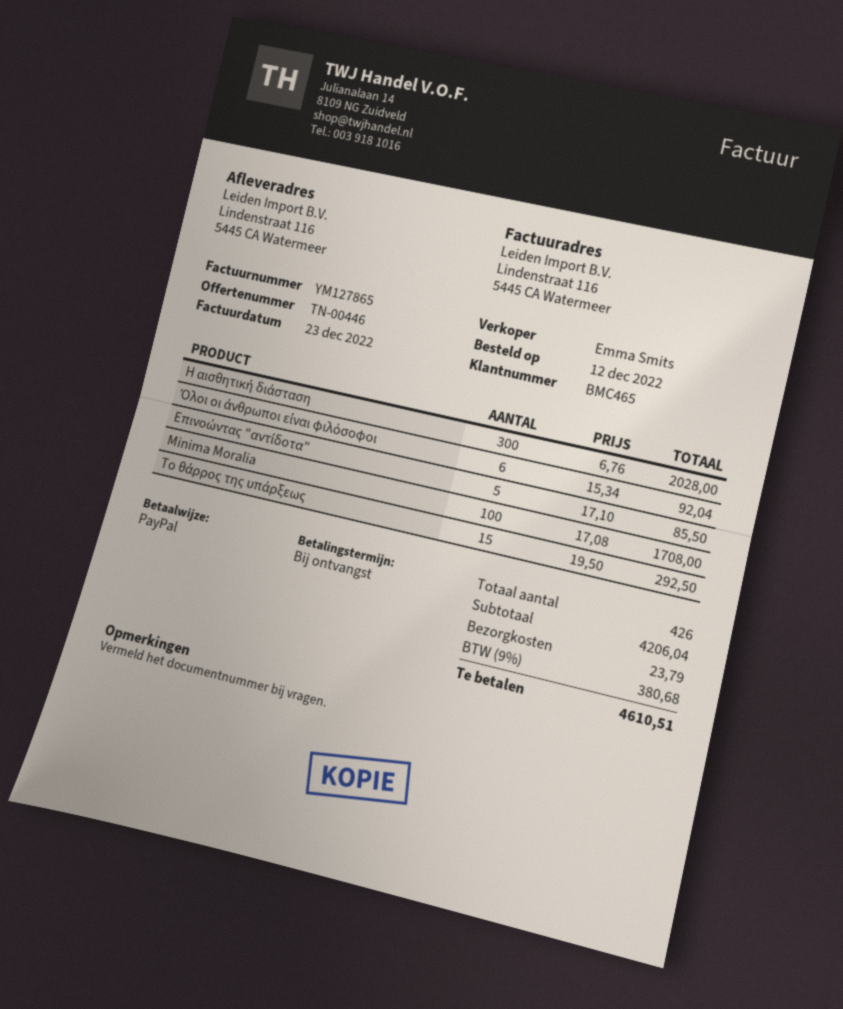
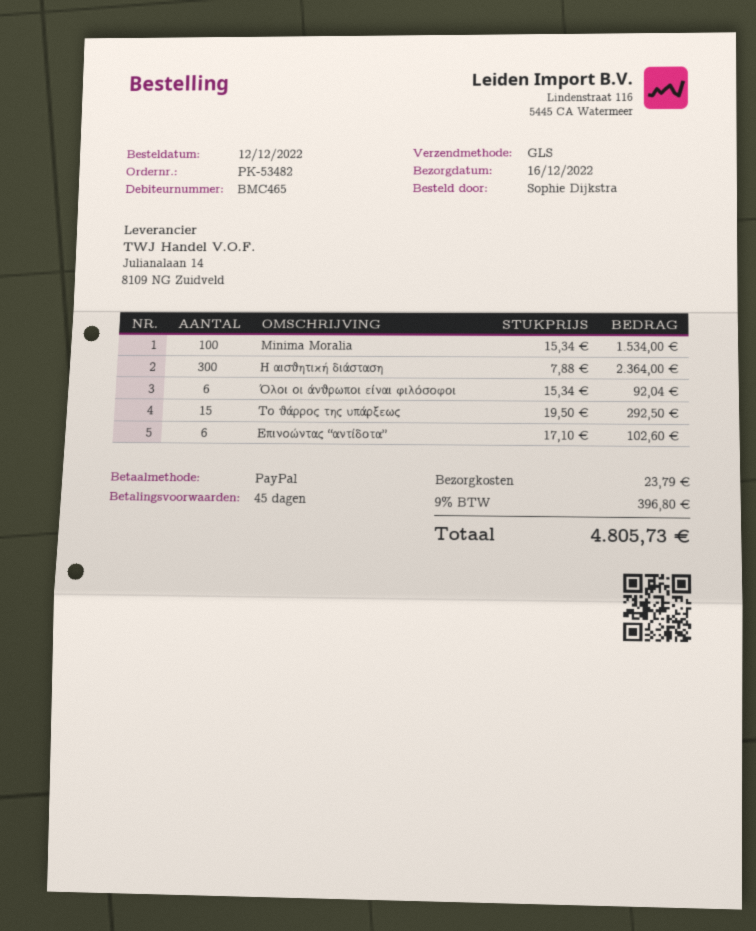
payment terms: on receipt -> 45 days
Η αισθητική διάσταση: 300 x 6.76 = 2028.00 -> 300 x 7.88 = 2364.00
Επινοώντας “αντίδοτα”: 5 x 17.10 = 85.50 -> 6 x 17.10 = 102.60
Minima Moralia: 100 x 17.08 = 1708.00 -> 100 x 15.34 = 1534.00
tax: 9% = 380.68 -> 9% = 396.80
total: 4610.51 -> 4805.73

